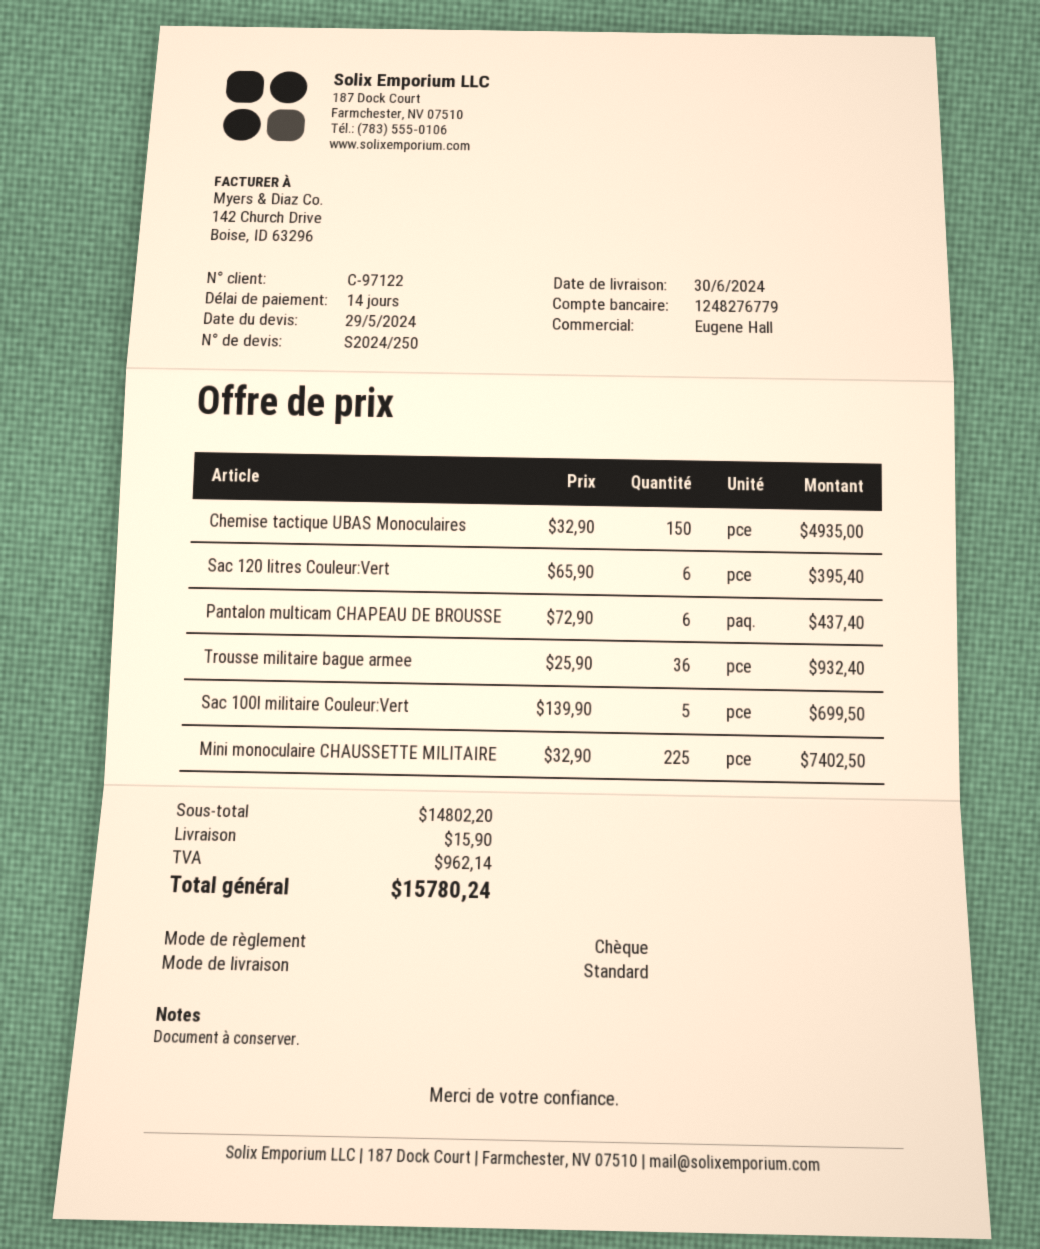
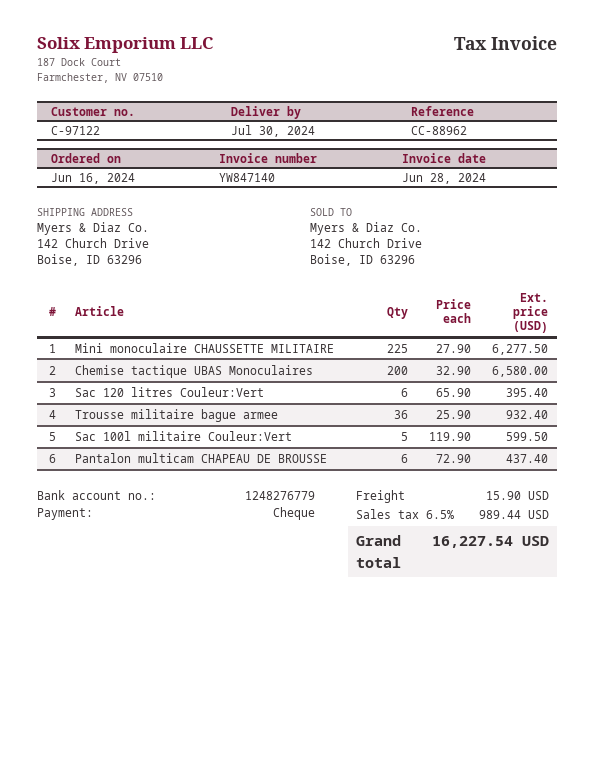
delivery date: 2024-06-30 -> 2024-07-30
Chemise tactique UBAS Monoculaires: 150 x 32.90 = 4935.00 -> 200 x 32.90 = 6580.00
Sac 100l militaire Couleur:Vert: 5 x 139.90 = 699.50 -> 5 x 119.90 = 599.50
Mini monoculaire CHAUSSETTE MILITAIRE: 225 x 32.90 = 7402.50 -> 225 x 27.90 = 6277.50
tax: 962.14 -> 989.44
total: 15780.24 -> 16227.54

